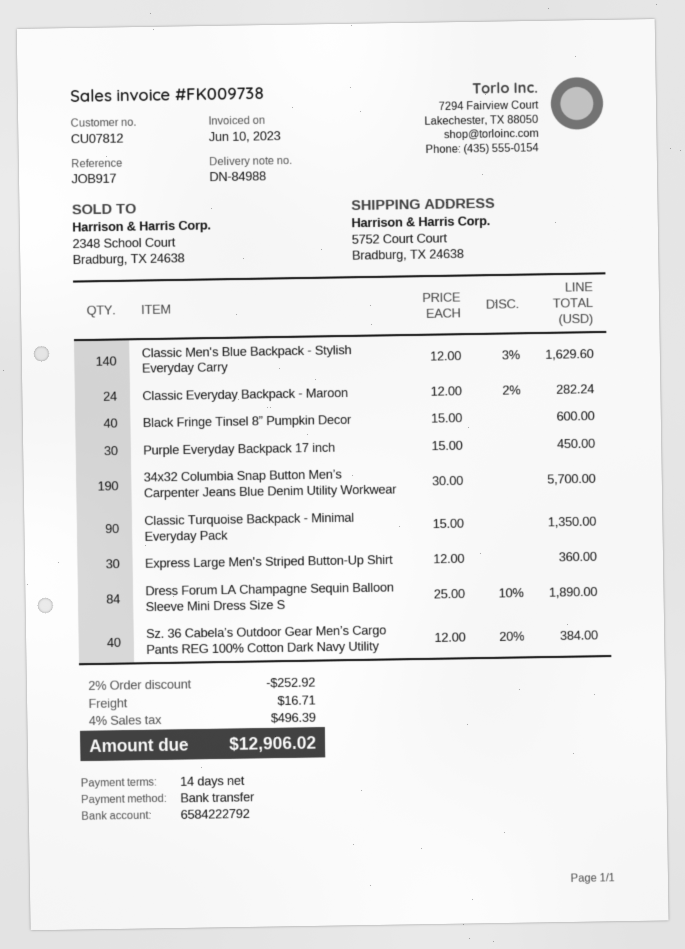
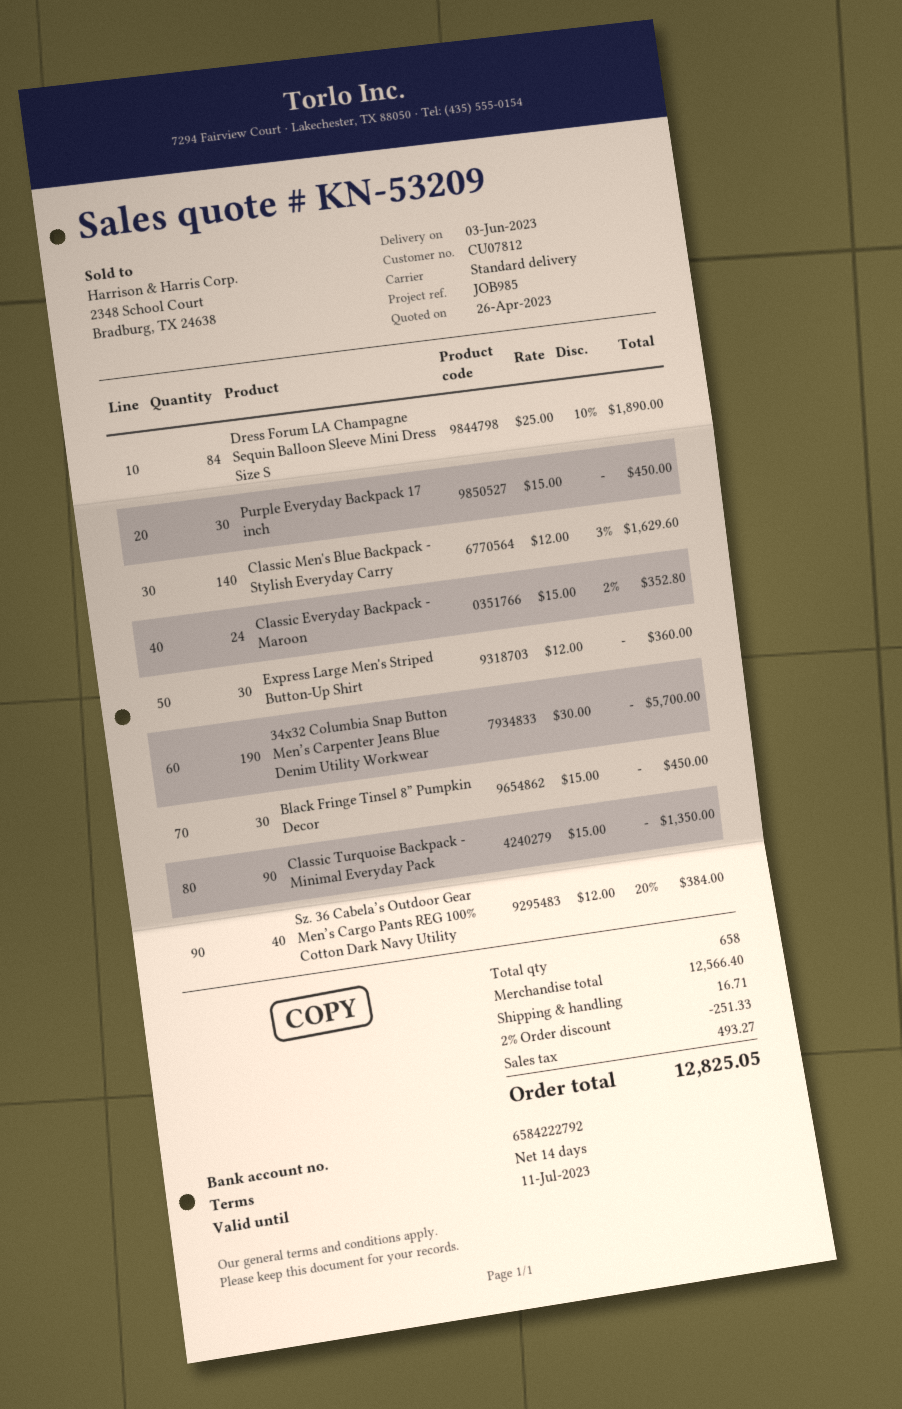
reference: JOB917 -> JOB985
Classic Everyday Backpack - Maroon: 24 x 12.00 - 2% = 282.24 -> 24 x 15.00 - 2% = 352.80
Black Fringe Tinsel 8” Pumpkin Decor: 40 x 15.00 = 600.00 -> 30 x 15.00 = 450.00
discount: 2% = 252.92 -> 2% = 251.33
tax: 496.39 -> 493.27
total: 12906.02 -> 12825.05

